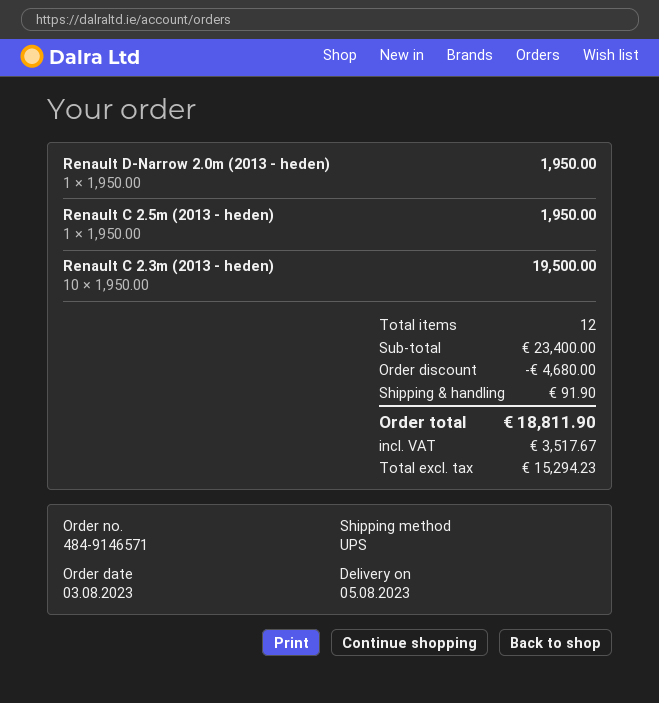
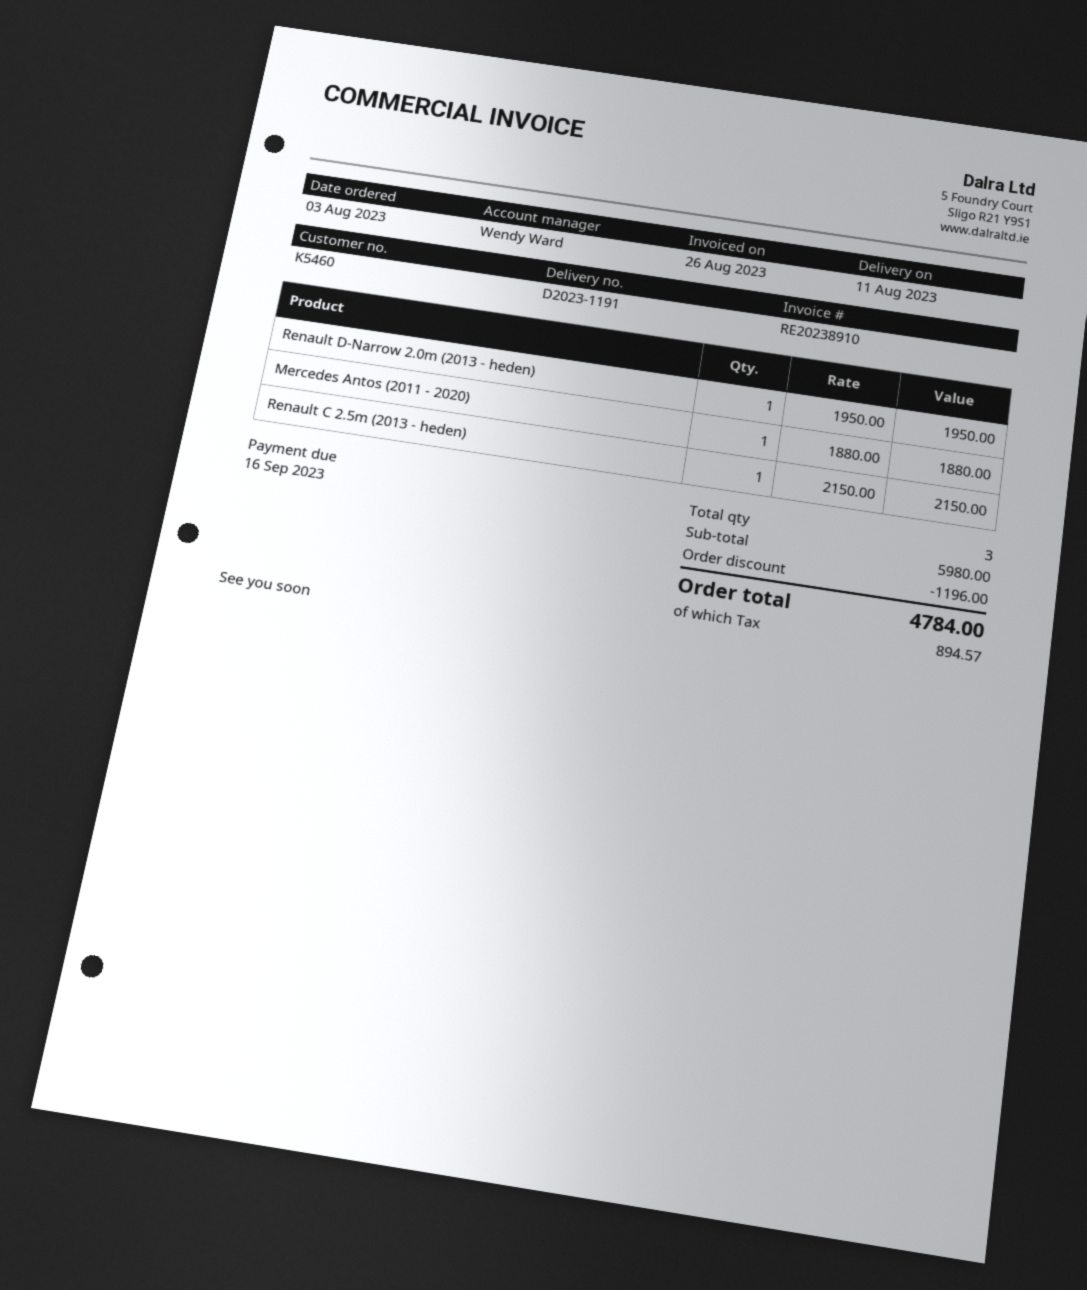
delivery date: 2023-08-05 -> 2023-08-11
Renault C 2.5m (2013 - heden): 1 x 1950.00 = 1950.00 -> 1 x 2150.00 = 2150.00
Renault C 2.3m (2013 - heden): 10 x 1950.00 = 19500.00 -> none
Mercedes Antos (2011 - 2020): none -> 1 x 1880.00 = 1880.00
total quantity: 12 -> 3
subtotal: 23400.00 -> 5980.00
discount: 4680.00 -> 1196.00
shipping: 91.90 -> none
tax: 3517.67 -> 894.57
total: 18811.90 -> 4784.00

